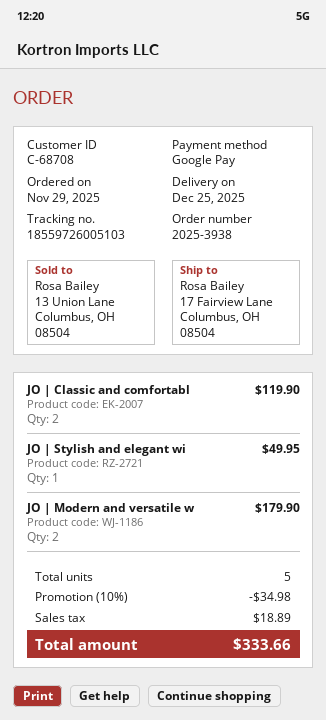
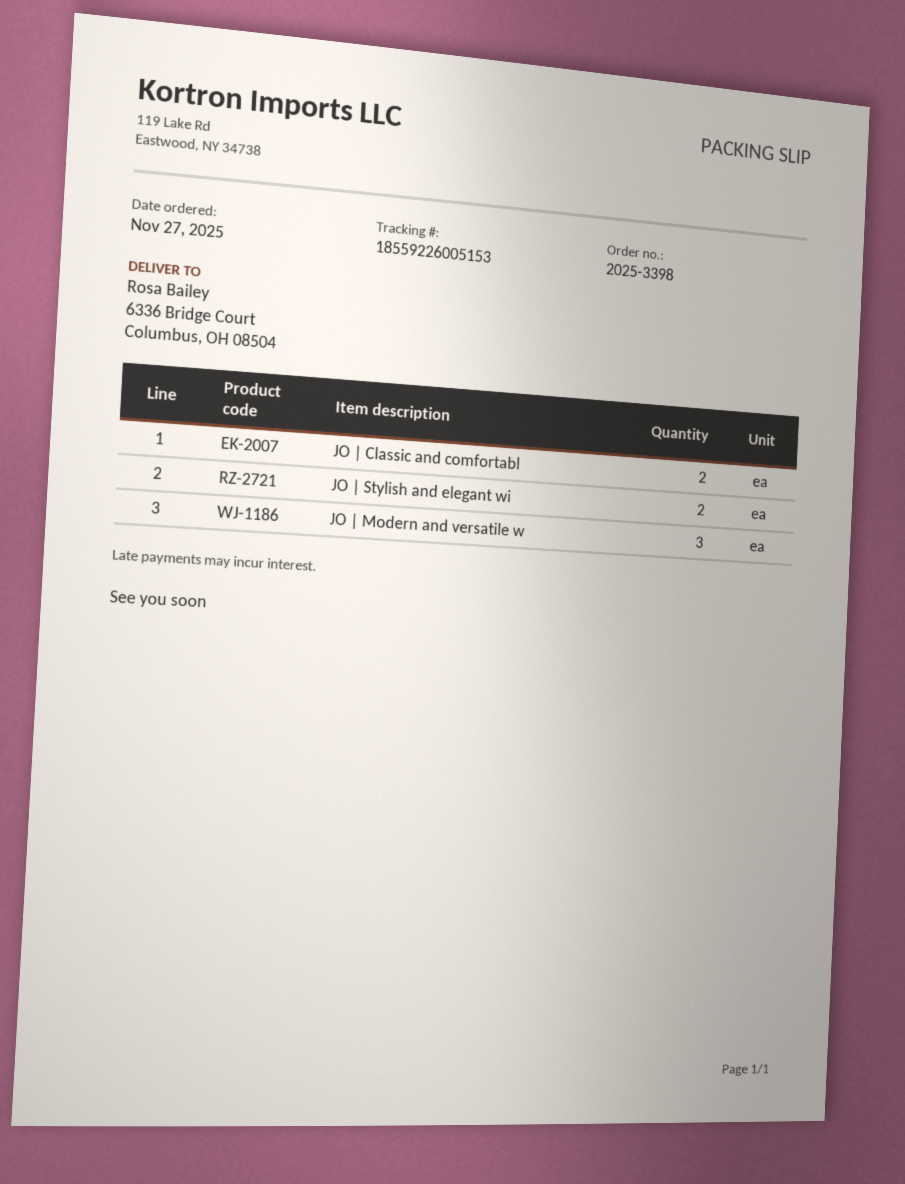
order number: 2025-3938 -> 2025-3398
order date: 2025-11-29 -> 2025-11-27
tracking number: 18559726005103 -> 18559226005153
ship to: 17 Fairview Lane, Columbus, OH 08504 -> 6336 Bridge Court, Columbus, OH 08504
JO | Stylish and elegant wi: 1 -> 2
JO | Modern and versatile w: 2 -> 3

